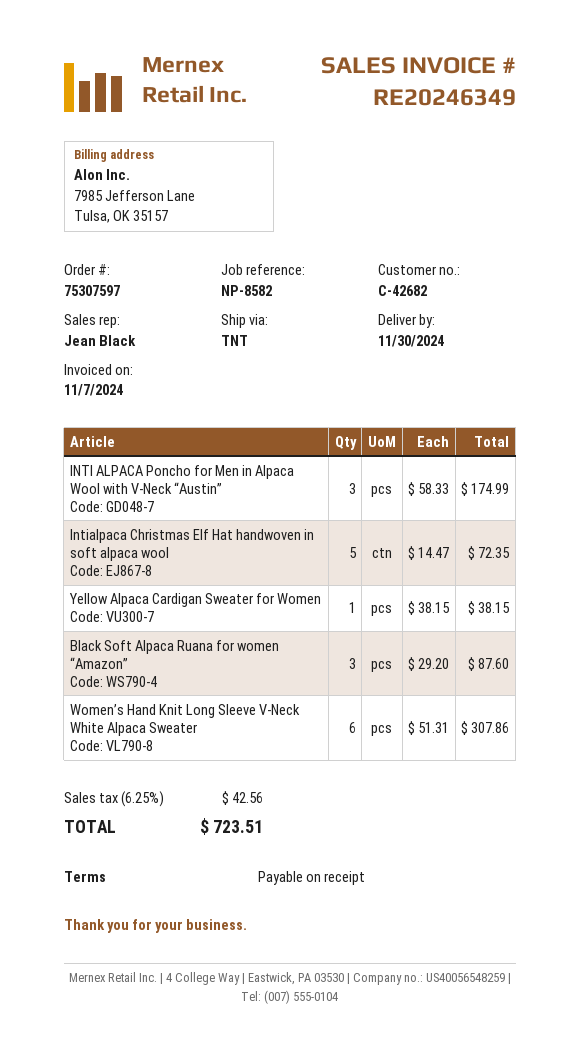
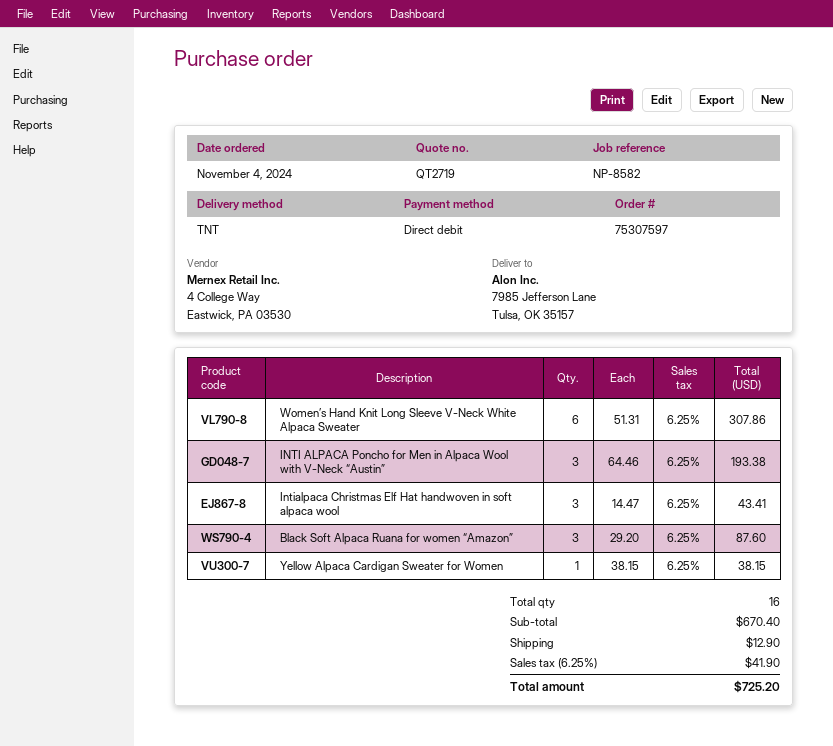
INTI ALPACA Poncho for Men in Alpaca Wool with V-Neck “Austin”: 3 x 58.33 = 174.99 -> 3 x 64.46 = 193.38
Intialpaca Christmas Elf Hat handwoven in soft alpaca wool: 5 x 14.47 = 72.35 -> 3 x 14.47 = 43.41
shipping: none -> 12.90
tax: 6.25% = 42.56 -> 6.25% = 41.90
total: 723.51 -> 725.20

